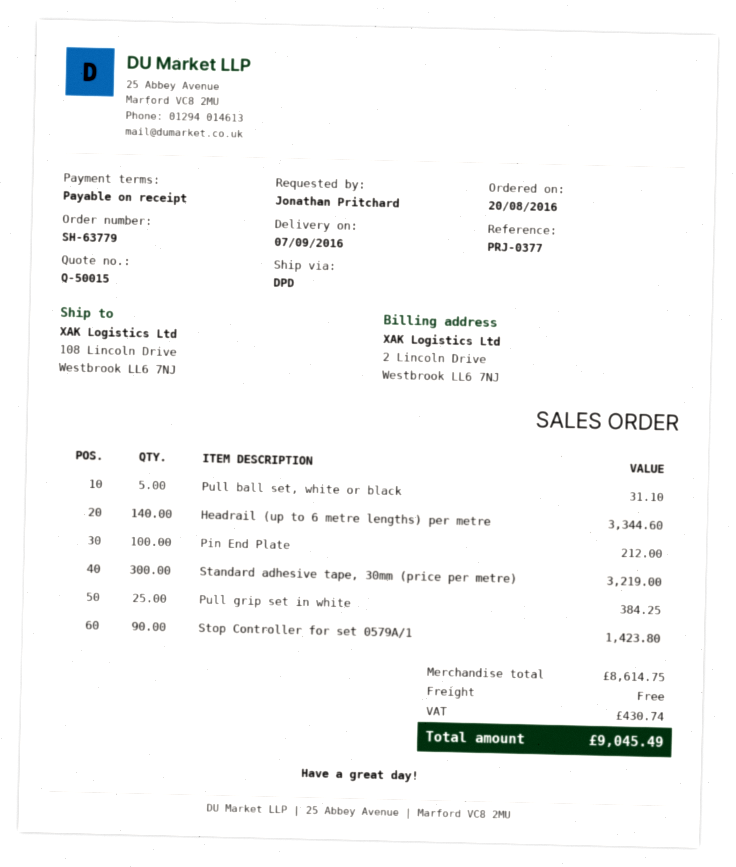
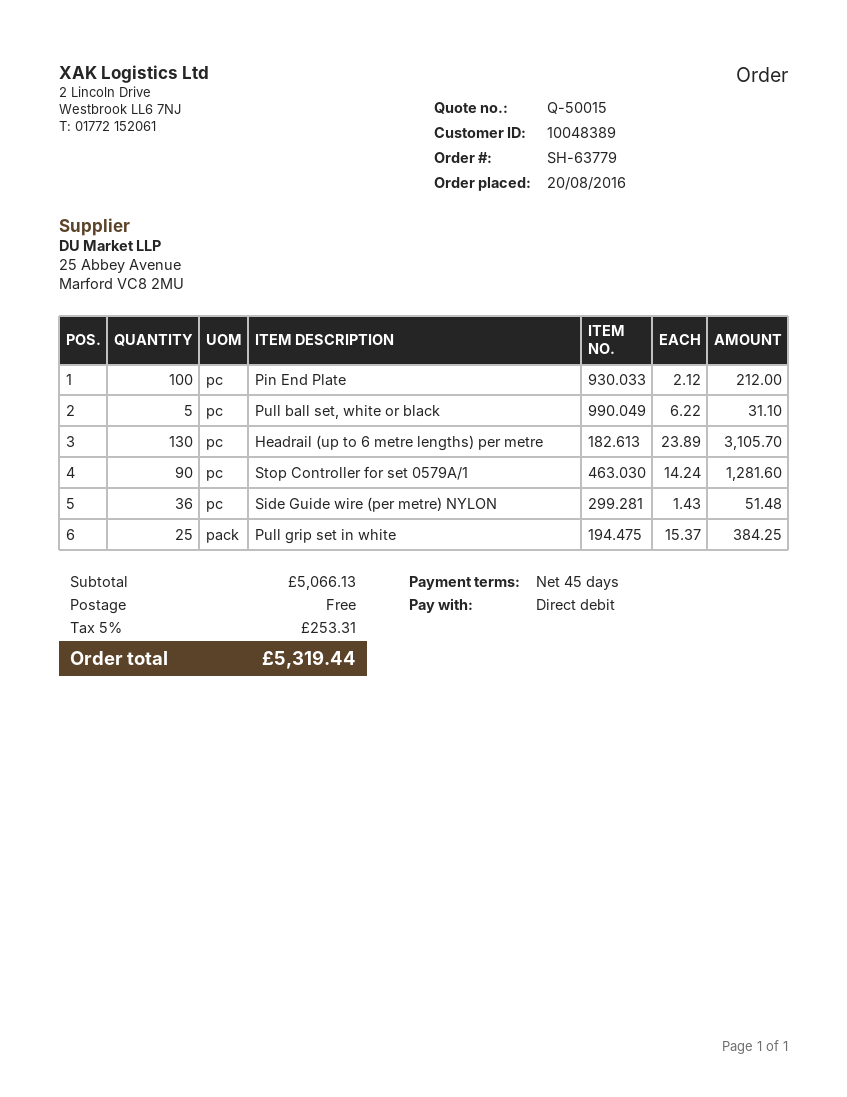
payment terms: on receipt -> 45 days
Headrail (up to 6 metre lengths) per metre: 140 for 3344.60 -> 130 for 3105.70
Standard adhesive tape, 30mm (price per metre): 300 for 3219.00 -> none
Stop Controller for set 0579A/1: 90 for 1423.80 -> 90 for 1281.60
Side Guide wire (per metre) NYLON: none -> 36 for 51.48
subtotal: 8614.75 -> 5066.13
tax: 430.74 -> 253.31
total: 9045.49 -> 5319.44

